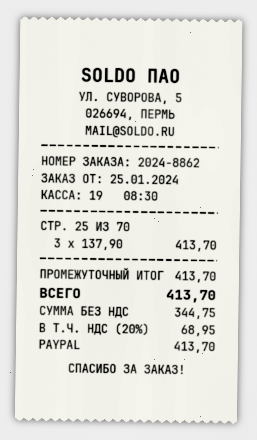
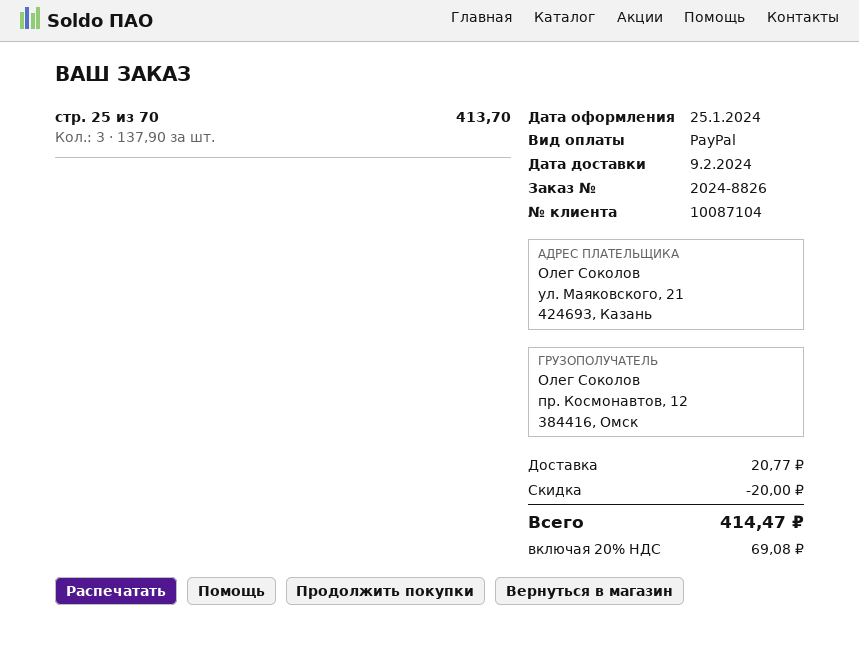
order number: 2024-8862 -> 2024-8826
discount: none -> 20.00
shipping: none -> 20.77
tax: 20% = 68.95 -> 20% = 69.08
total: 413.70 -> 414.47

